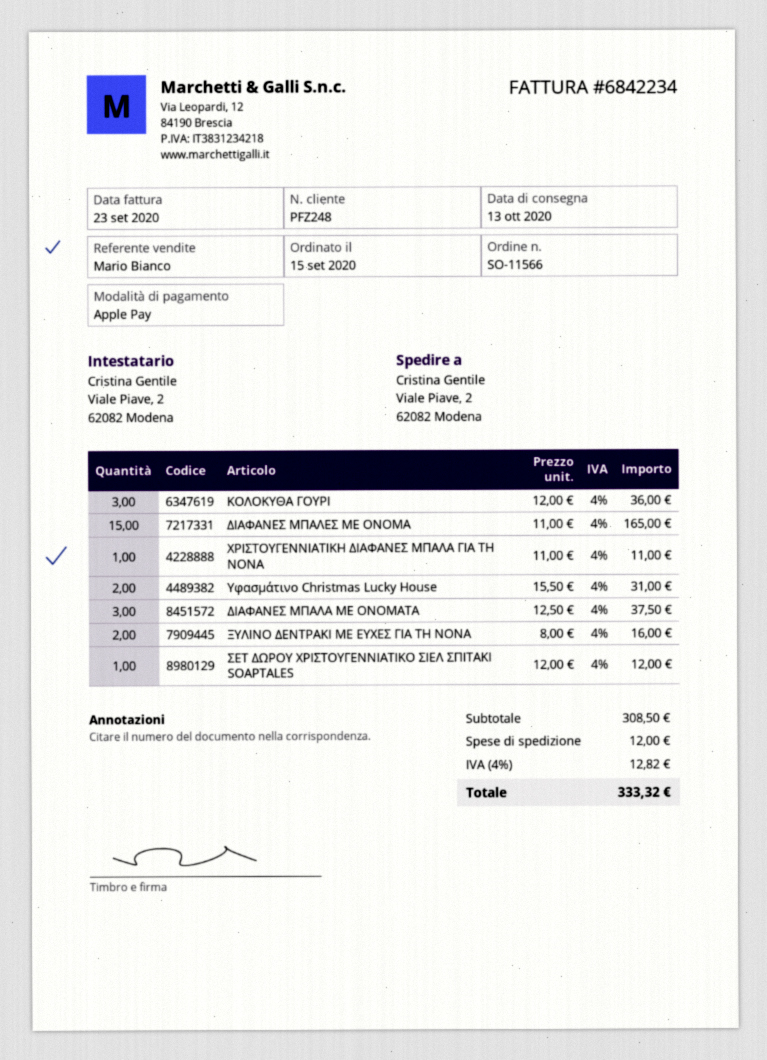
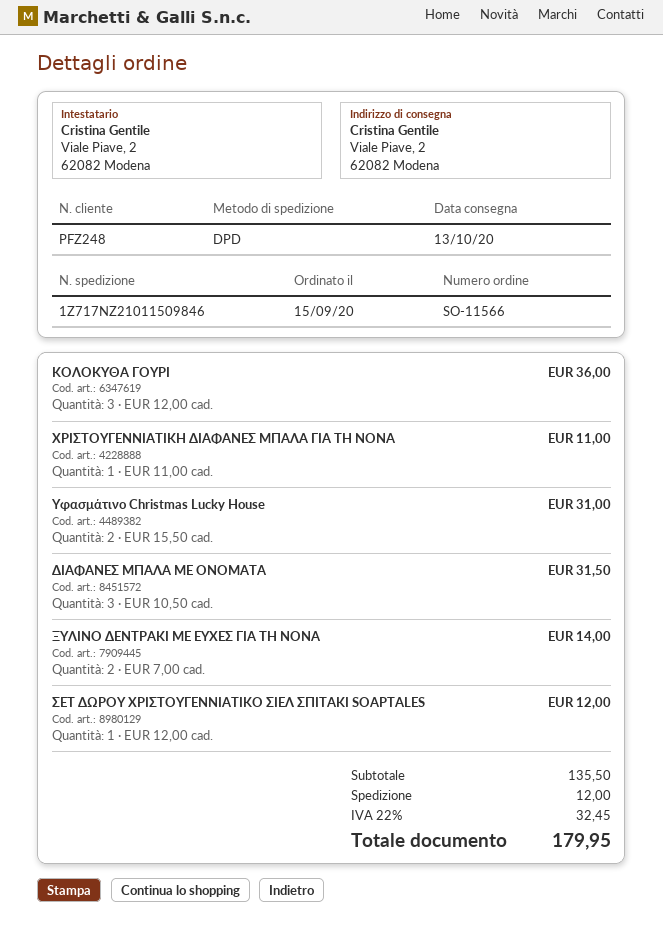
ΔΙΑΦΑΝΕΣ ΜΠΑΛΕΣ ΜΕ ΟΝΟΜΑ: 15 x 11.00 = 165.00 -> none
ΔΙΑΦΑΝΕΣ ΜΠΑΛΑ ΜΕ ΟΝΟΜΑΤΑ: 3 x 12.50 = 37.50 -> 3 x 10.50 = 31.50
ΞΥΛΙΝΟ ΔΕΝΤΡΑΚΙ ΜΕ ΕΥΧΕΣ ΓΙΑ ΤΗ ΝΟΝΑ: 2 x 8.00 = 16.00 -> 2 x 7.00 = 14.00
subtotal: 308.50 -> 135.50
tax: 4% = 12.82 -> 22% = 32.45
total: 333.32 -> 179.95

